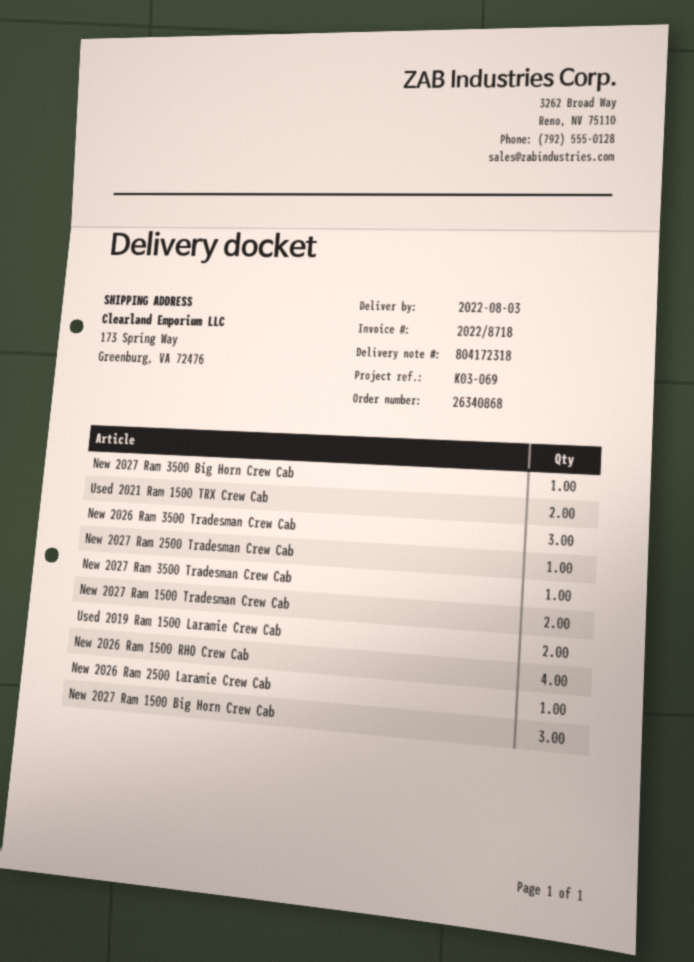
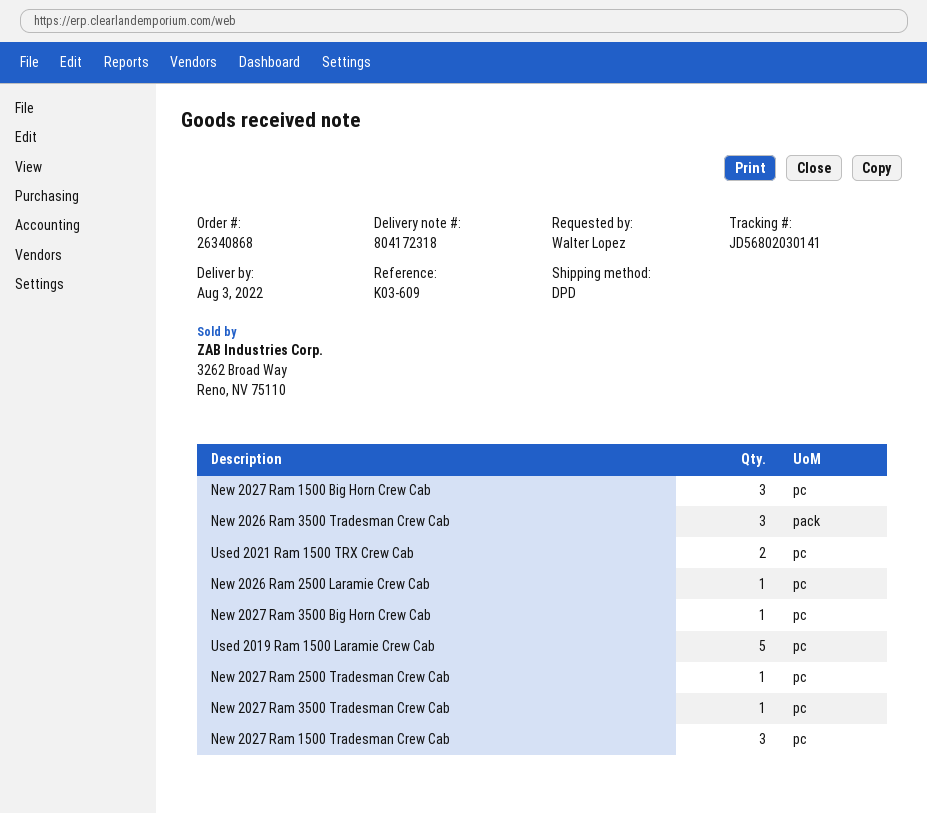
reference: K03-069 -> K03-609
New 2027 Ram 1500 Tradesman Crew Cab: 2 -> 3
Used 2019 Ram 1500 Laramie Crew Cab: 2 -> 5
New 2026 Ram 1500 RHO Crew Cab: 4 -> none

